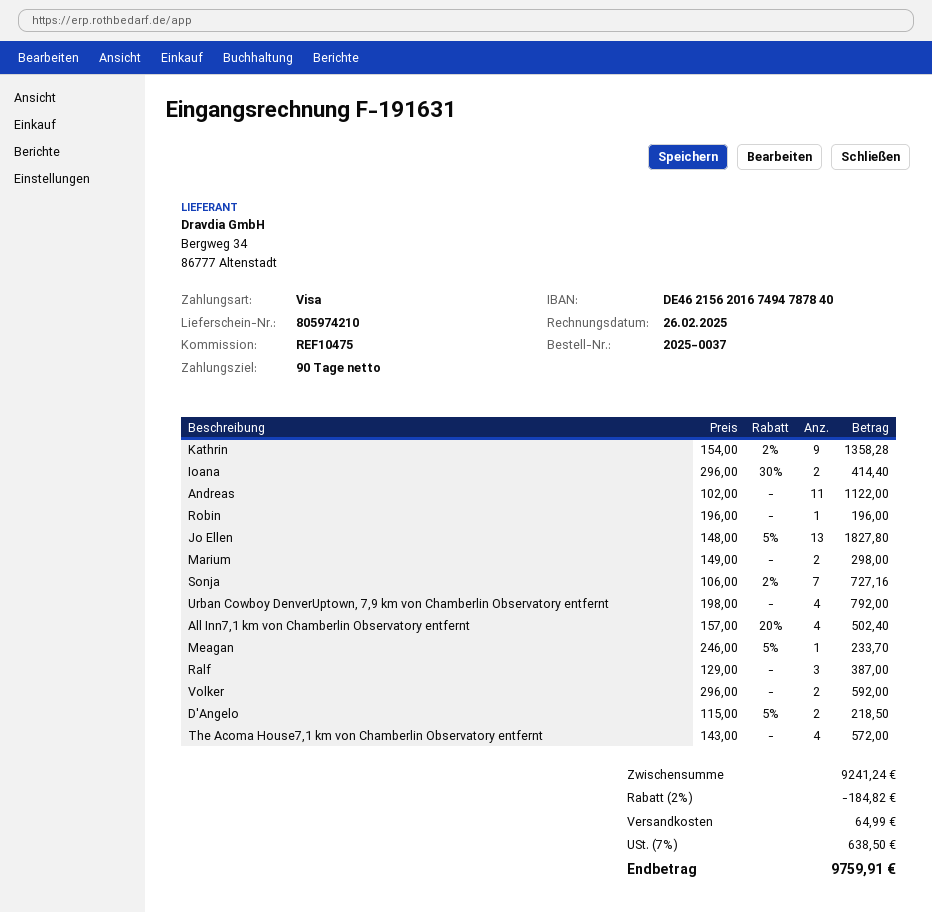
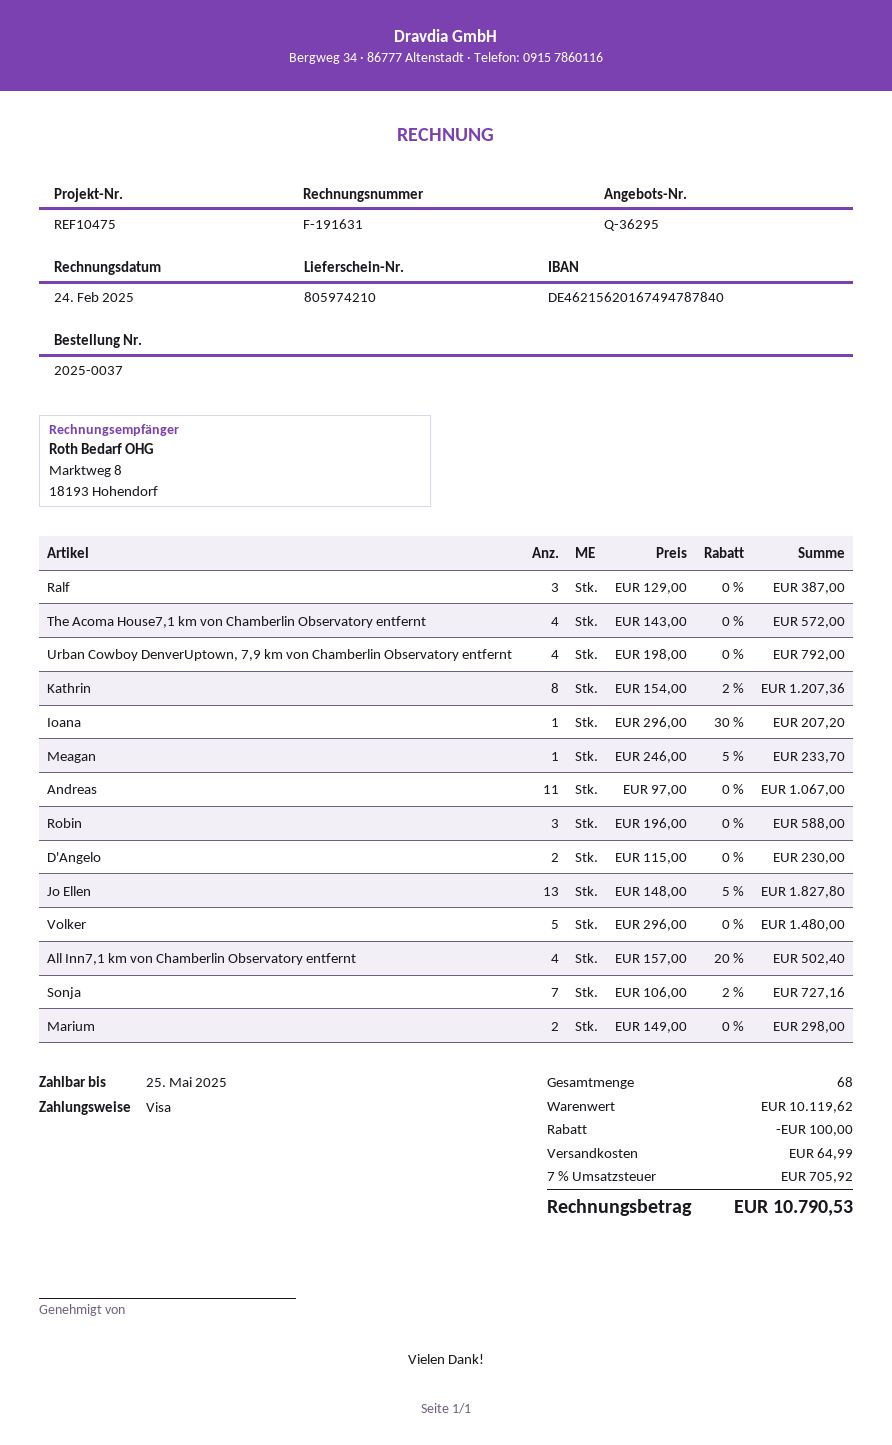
invoice date: 2025-02-26 -> 2025-02-24
Kathrin: 9 x 154.00 - 2% = 1358.28 -> 8 x 154.00 - 2% = 1207.36
Ioana: 2 x 296.00 - 30% = 414.40 -> 1 x 296.00 - 30% = 207.20
Andreas: 11 x 102.00 = 1122.00 -> 11 x 97.00 = 1067.00
Robin: 1 x 196.00 = 196.00 -> 3 x 196.00 = 588.00
Volker: 2 x 296.00 = 592.00 -> 5 x 296.00 = 1480.00
D'Angelo: 2 x 115.00 - 5% = 218.50 -> 2 x 115.00 = 230.00
subtotal: 9241.24 -> 10119.62
discount: 184.82 -> 100.00
tax: 7% = 638.50 -> 7% = 705.92
total: 9759.91 -> 10790.53

